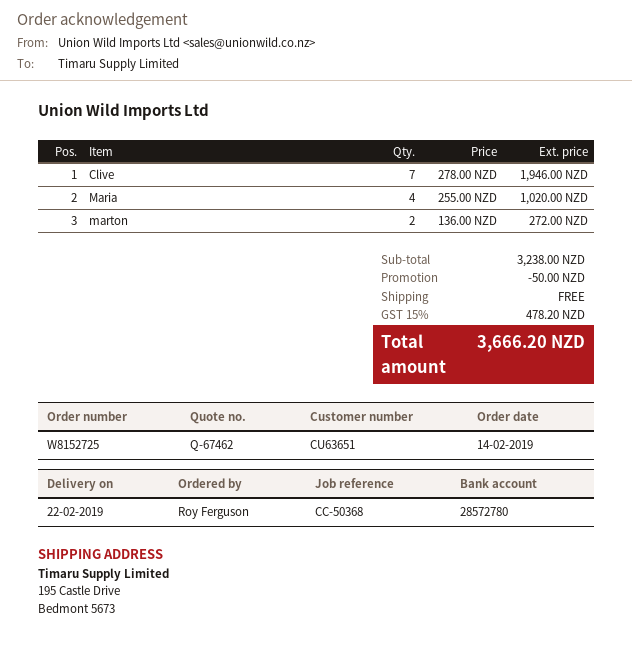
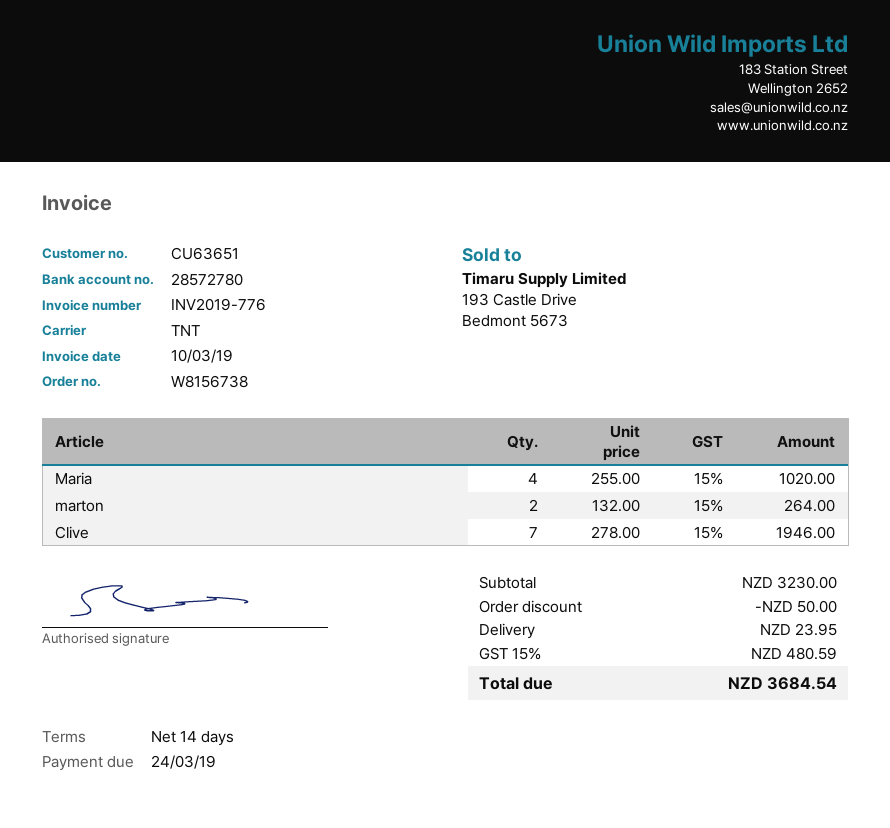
order number: W8152725 -> W8156738
marton: 2 x 136.00 = 272.00 -> 2 x 132.00 = 264.00
subtotal: 3238.00 -> 3230.00
shipping: 0.00 -> 23.95
tax: 15% = 478.20 -> 15% = 480.59
total: 3666.20 -> 3684.54

